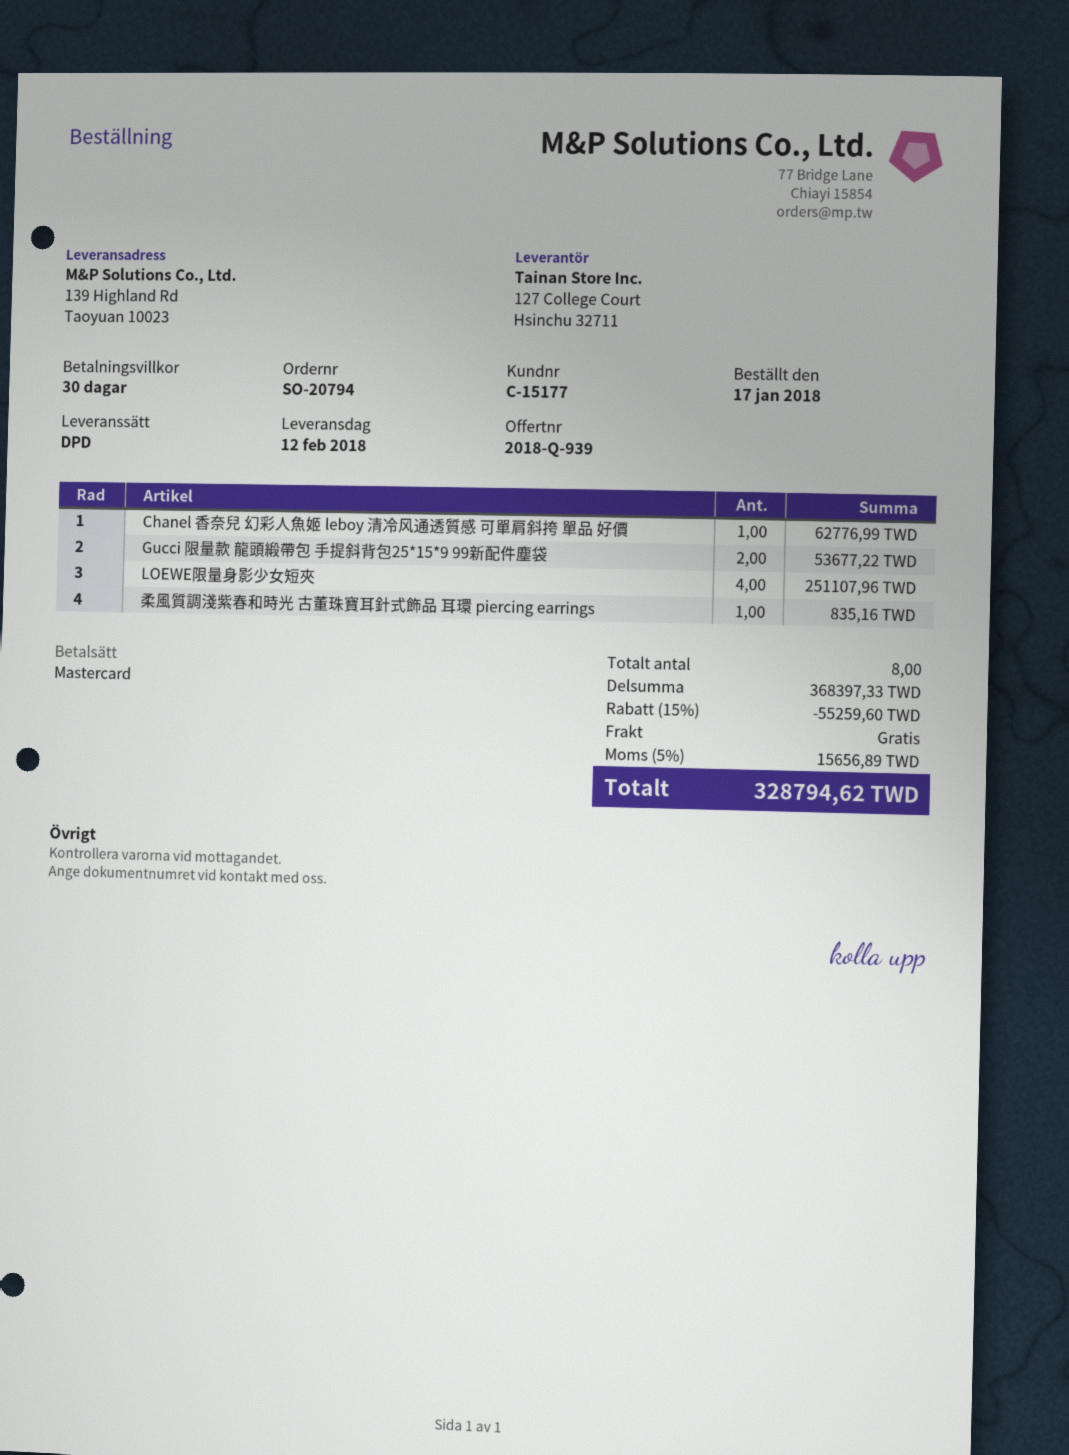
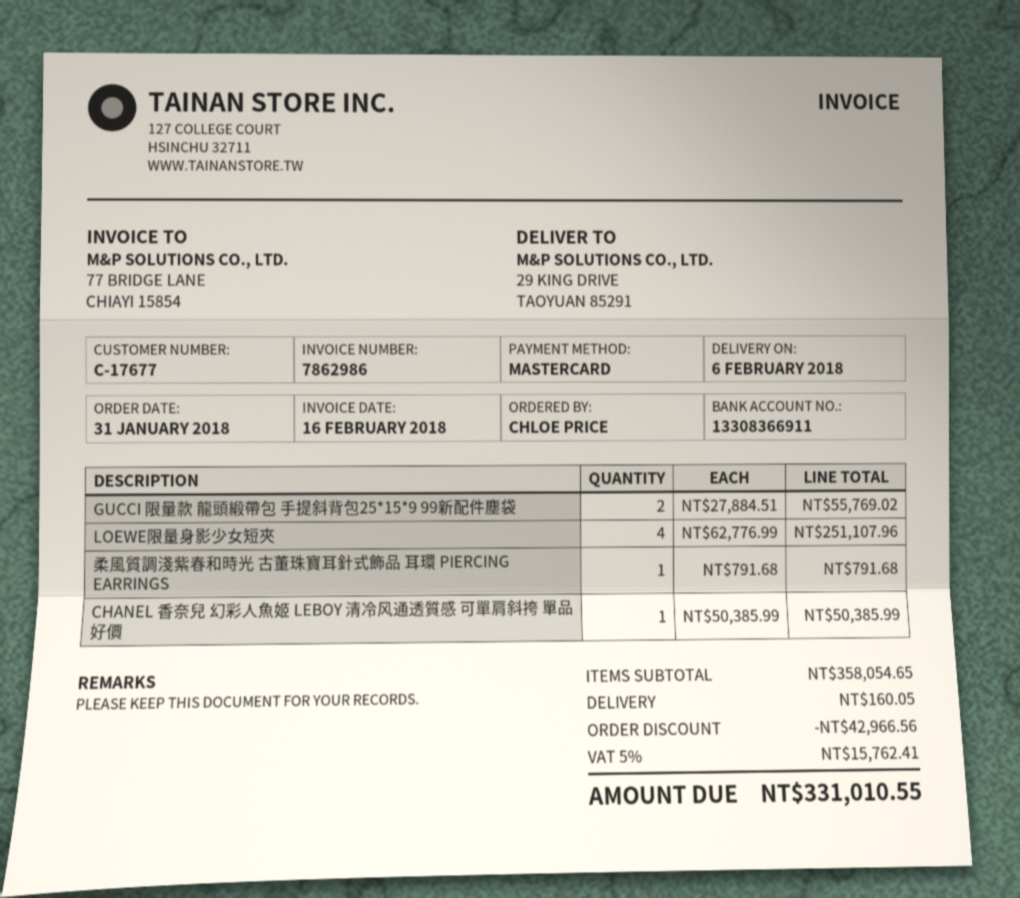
order date: 2018-01-17 -> 2018-01-31
delivery date: 2018-02-12 -> 2018-02-06
customer number: C-15177 -> C-17677
ship to: 139 Highland Rd, Taoyuan 10023 -> 29 KING DRIVE, TAOYUAN 85291
Chanel 香奈兒 幻彩人魚姬 leboy 清冷风通透質感 可單肩斜挎 單品 好價: 1 for 62776.99 -> 1 for 50385.99
Gucci 限量款 龍頭緞帶包 手提斜背包25*15*9 99新配件塵袋: 2 for 53677.22 -> 2 for 55769.02
柔風質調淺紫春和時光 古董珠寶耳針式飾品 耳環 piercing earrings: 1 for 835.16 -> 1 for 791.68
subtotal: 368397.33 -> 358054.65
discount: 55259.60 -> 42966.56
shipping: 0.00 -> 160.05
tax: 5% = 15656.89 -> 5% = 15762.41
total: 328794.62 -> 331010.55

